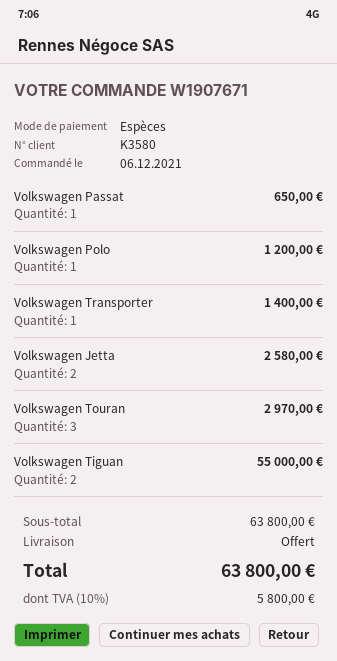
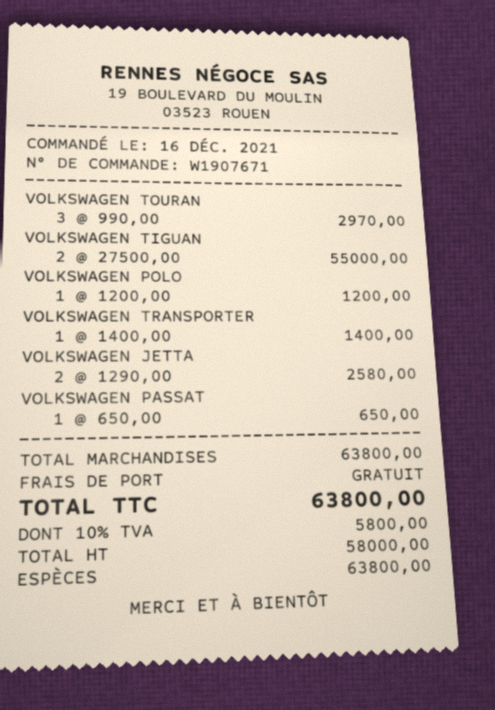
order date: 2021-12-06 -> 2021-12-16

